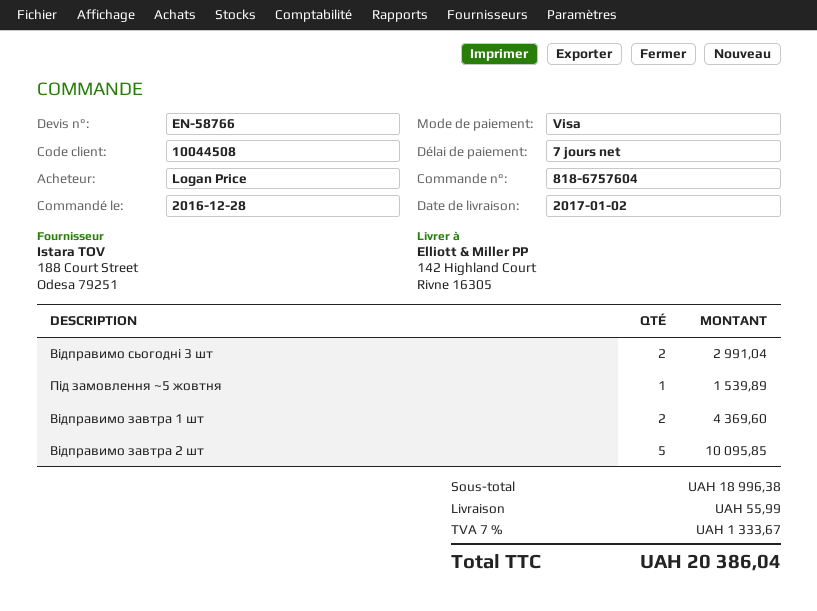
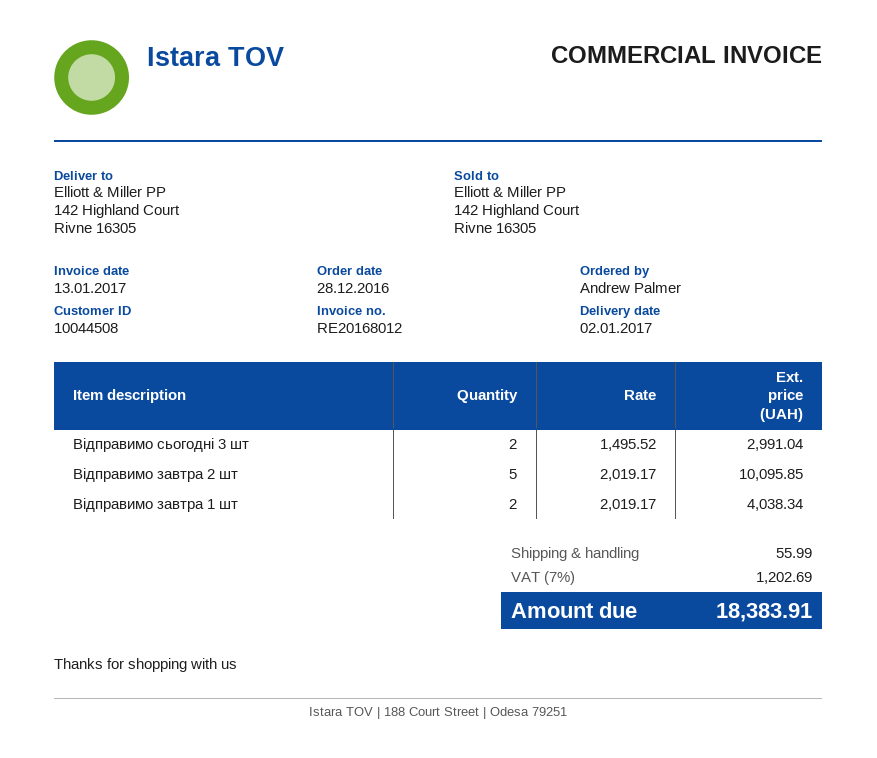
ordered by: Logan Price -> Andrew Palmer
Під замовлення ~5 жовтня: 1 for 1539.89 -> none
Відправимо завтра 1 шт: 2 for 4369.60 -> 2 for 4038.34
tax: 7% = 1333.67 -> 7% = 1202.69
total: 20386.04 -> 18383.91

